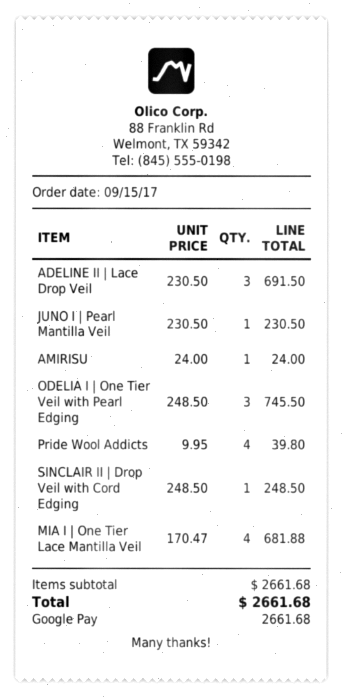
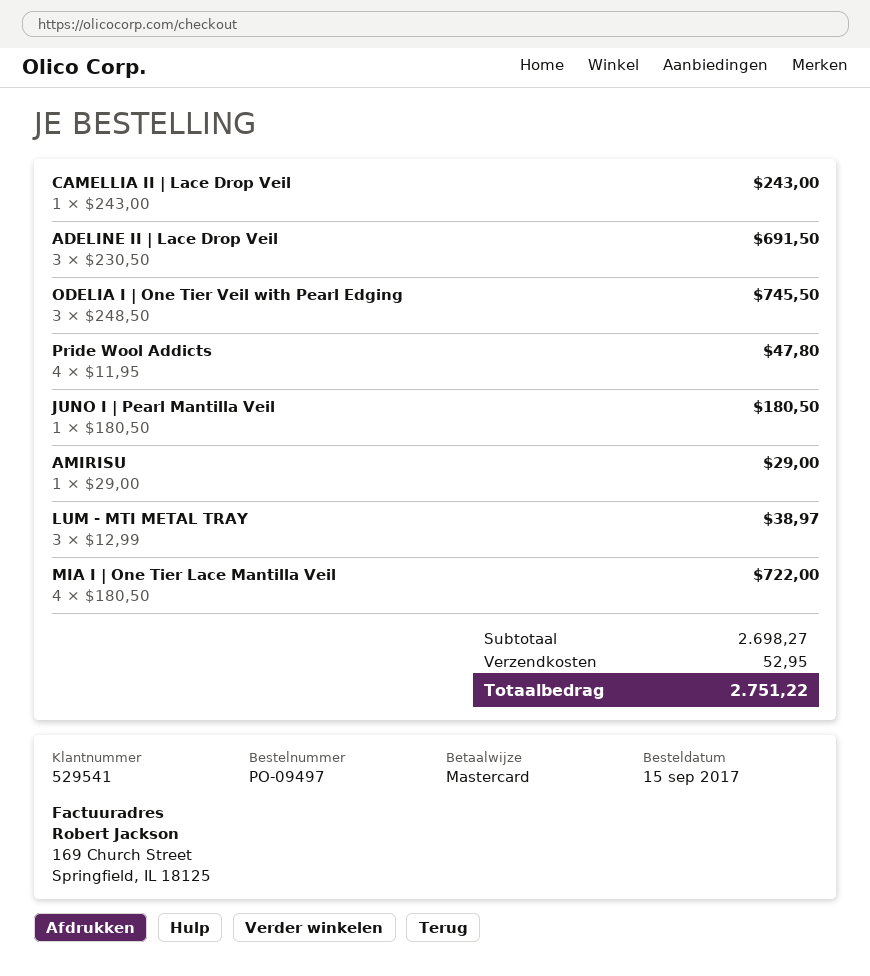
payment method: Google Pay -> Mastercard
JUNO I | Pearl Mantilla Veil: 1 x 230.50 = 230.50 -> 1 x 180.50 = 180.50
AMIRISU: 1 x 24.00 = 24.00 -> 1 x 29.00 = 29.00
Pride Wool Addicts: 4 x 9.95 = 39.80 -> 4 x 11.95 = 47.80
SINCLAIR II | Drop Veil with Cord Edging: 1 x 248.50 = 248.50 -> none
MIA I | One Tier Lace Mantilla Veil: 4 x 170.47 = 681.88 -> 4 x 180.50 = 722.00
CAMELLIA II | Lace Drop Veil: none -> 1 x 243.00 = 243.00
LUM - MTI METAL TRAY: none -> 3 x 12.99 = 38.97
subtotal: 2661.68 -> 2698.27
shipping: none -> 52.95
total: 2661.68 -> 2751.22

